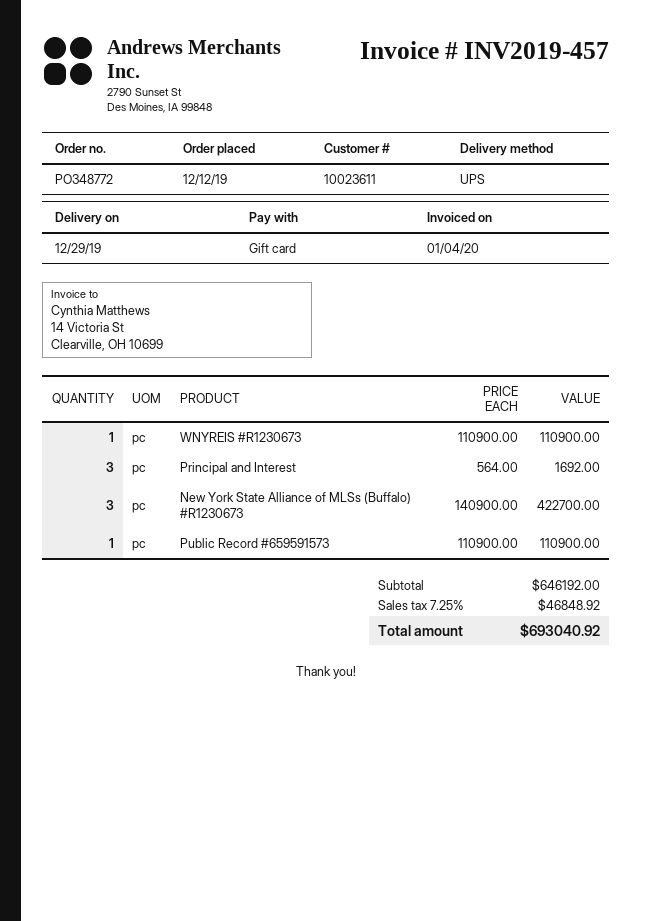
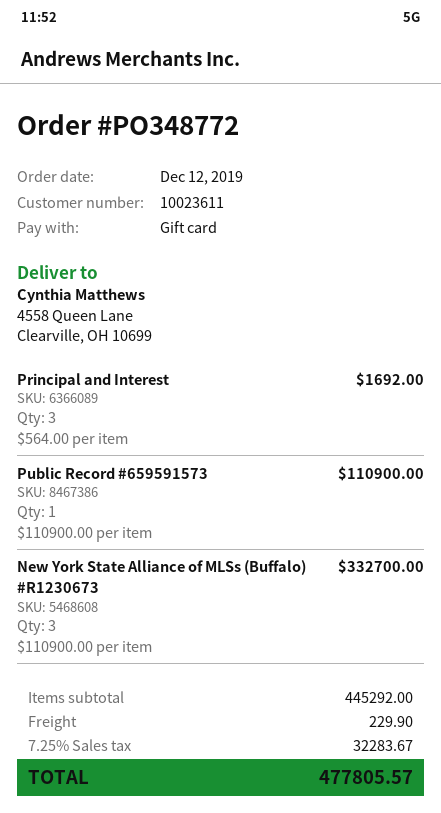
WNYREIS #R1230673: 1 x 110900.00 = 110900.00 -> none
New York State Alliance of MLSs (Buffalo) #R1230673: 3 x 140900.00 = 422700.00 -> 3 x 110900.00 = 332700.00
subtotal: 646192.00 -> 445292.00
shipping: none -> 229.90
tax: 7.25% = 46848.92 -> 7.25% = 32283.67
total: 693040.92 -> 477805.57

